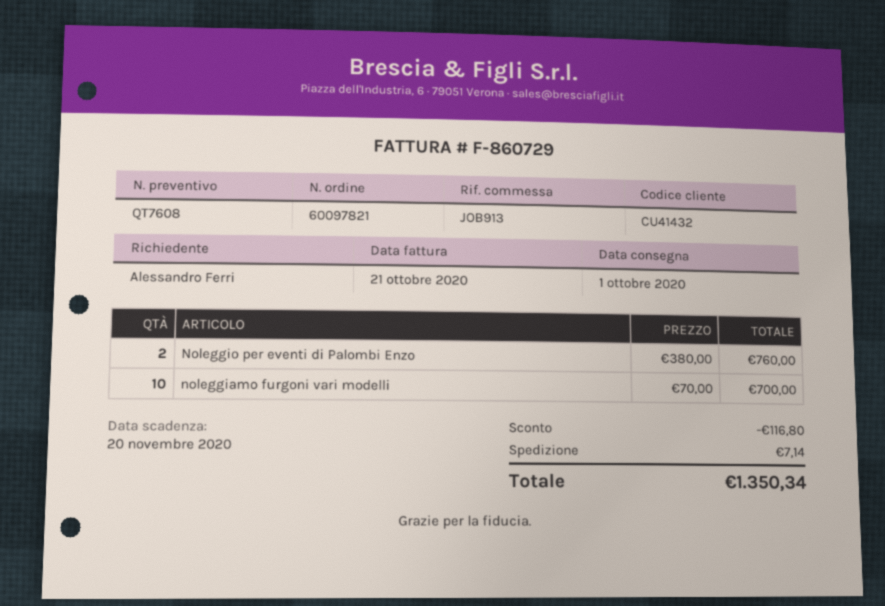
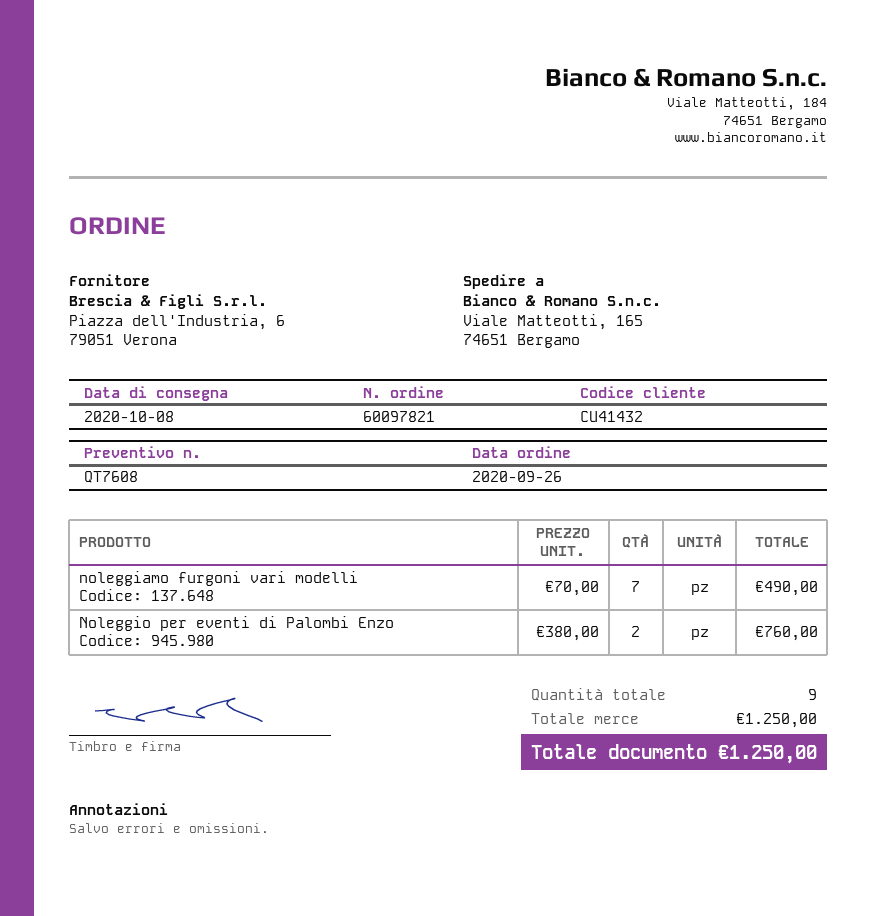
delivery date: 2020-10-01 -> 2020-10-08
noleggiamo furgoni vari modelli: 10 x 70.00 = 700.00 -> 7 x 70.00 = 490.00
discount: 116.80 -> none
shipping: 7.14 -> none
total: 1350.34 -> 1250.00

